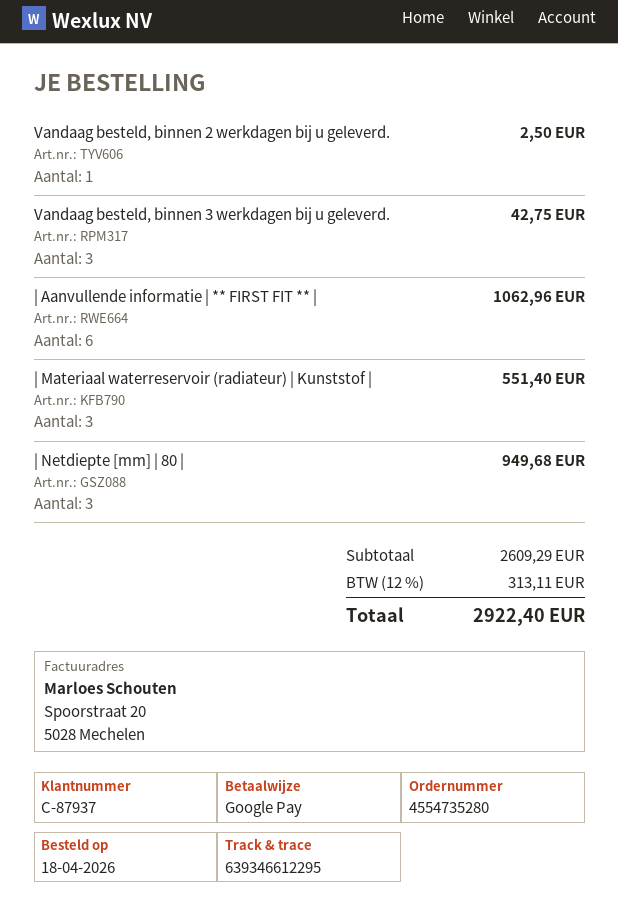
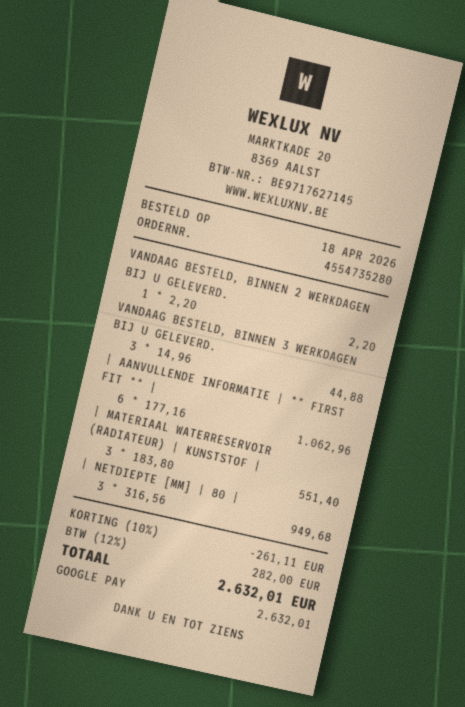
Vandaag besteld, binnen 2 werkdagen bij u geleverd.: 1 for 2.50 -> 1 for 2.20
Vandaag besteld, binnen 3 werkdagen bij u geleverd.: 3 for 42.75 -> 3 for 44.88
discount: none -> 10% = 261.11
tax: 12% = 313.11 -> 12% = 282.00
total: 2922.40 -> 2632.01

